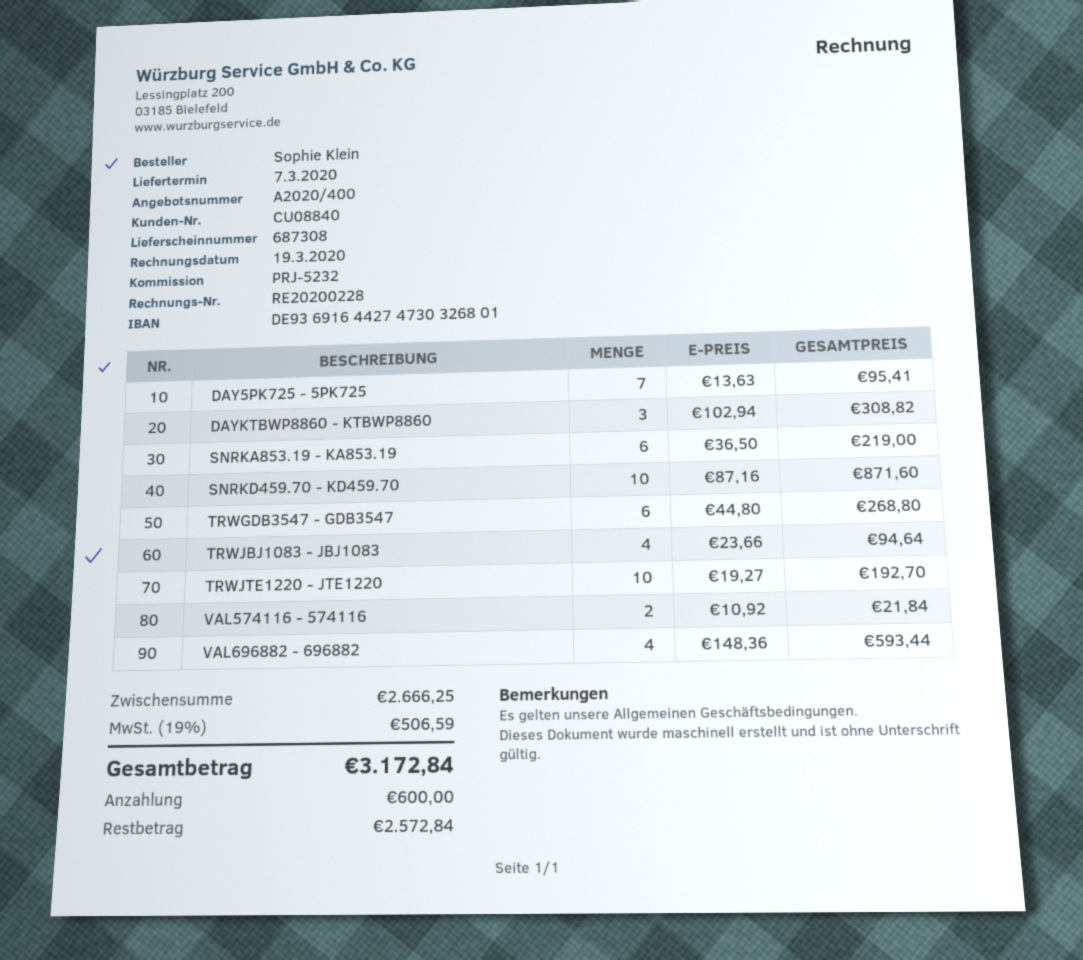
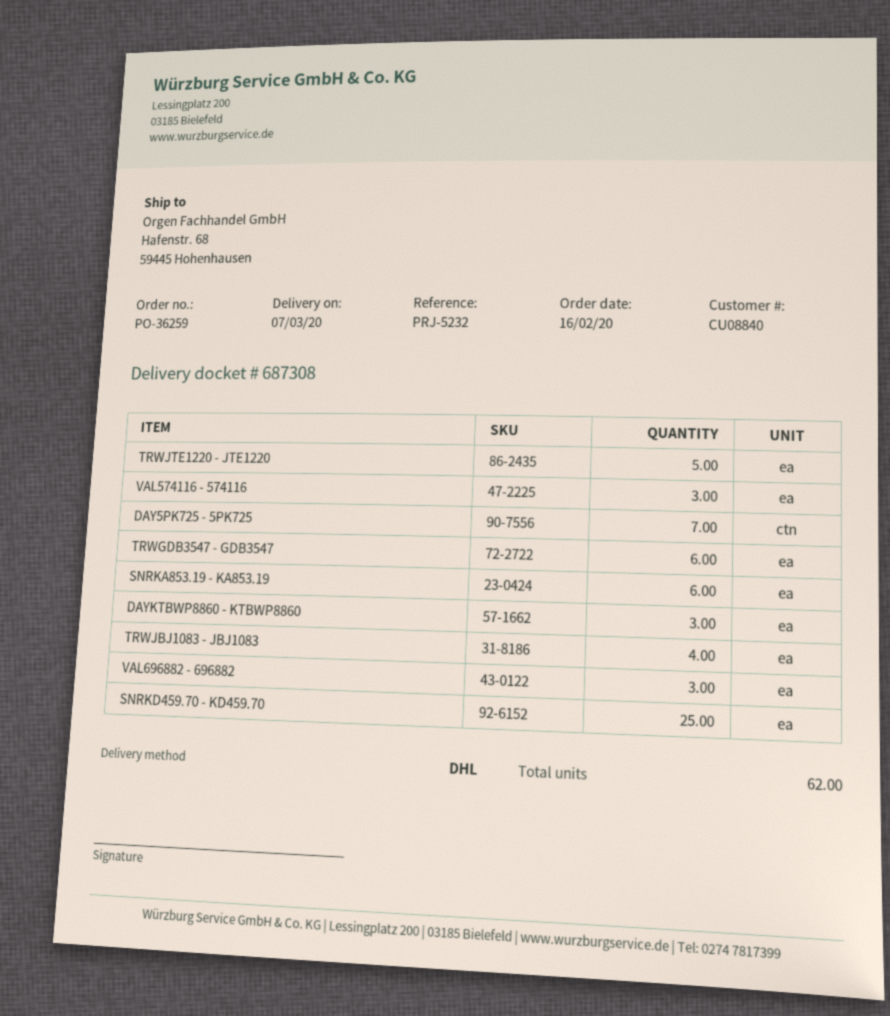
SNRKD459.70 - KD459.70: 10 -> 25
TRWJTE1220 - JTE1220: 10 -> 5
VAL574116 - 574116: 2 -> 3
VAL696882 - 696882: 4 -> 3

